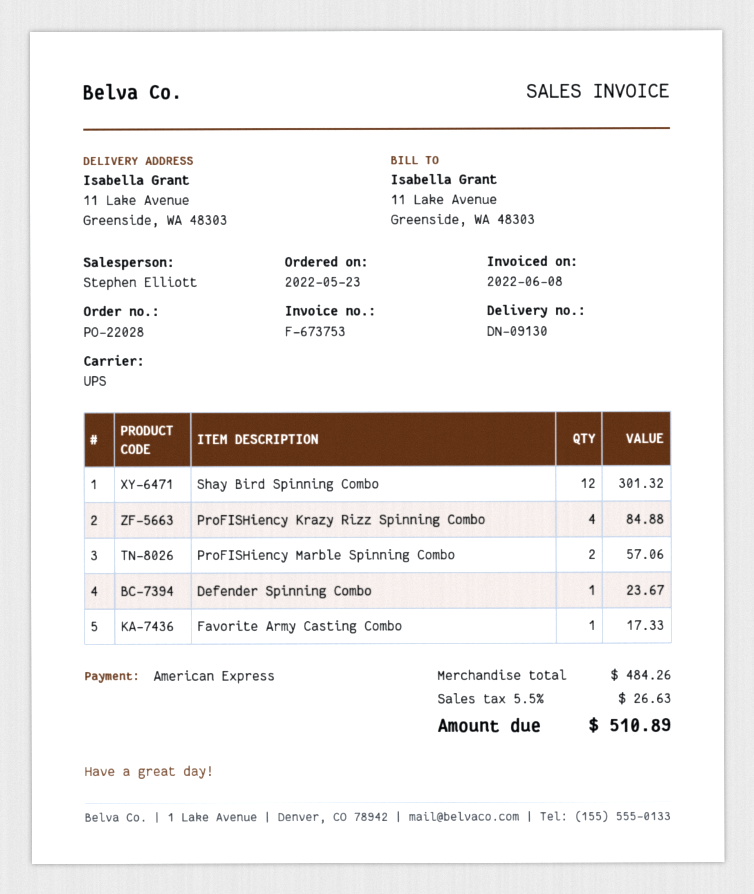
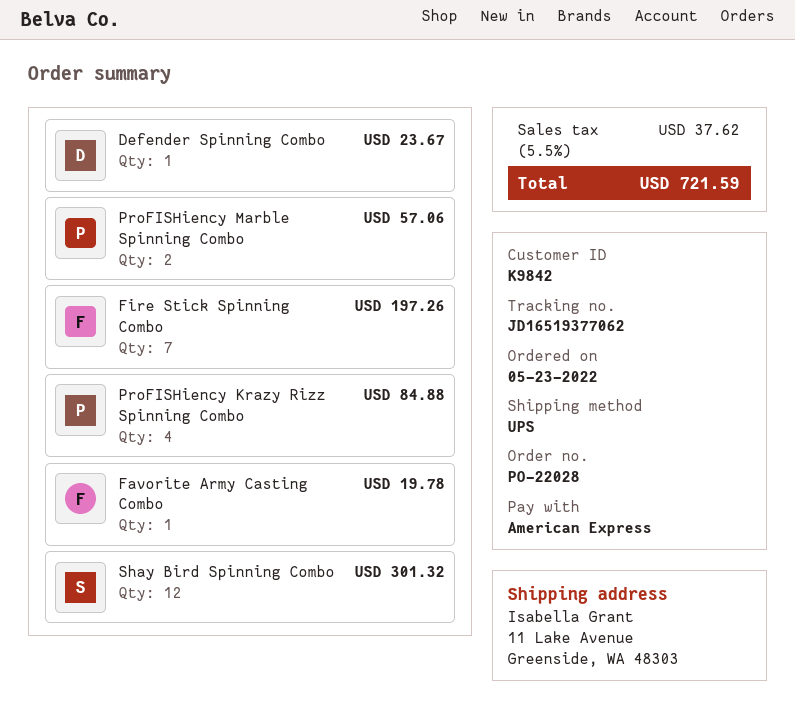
Favorite Army Casting Combo: 1 for 17.33 -> 1 for 19.78
Fire Stick Spinning Combo: none -> 7 for 197.26
tax: 5.5% = 26.63 -> 5.5% = 37.62
total: 510.89 -> 721.59

